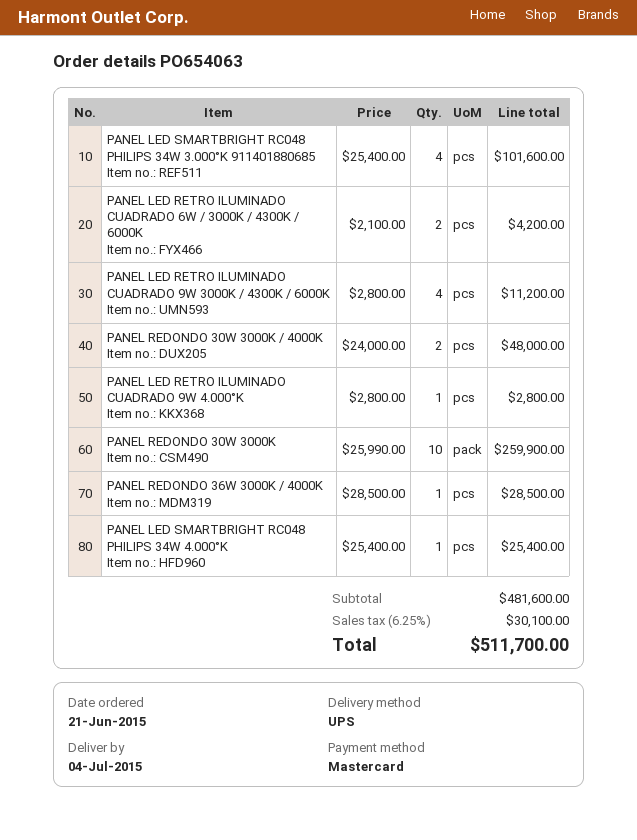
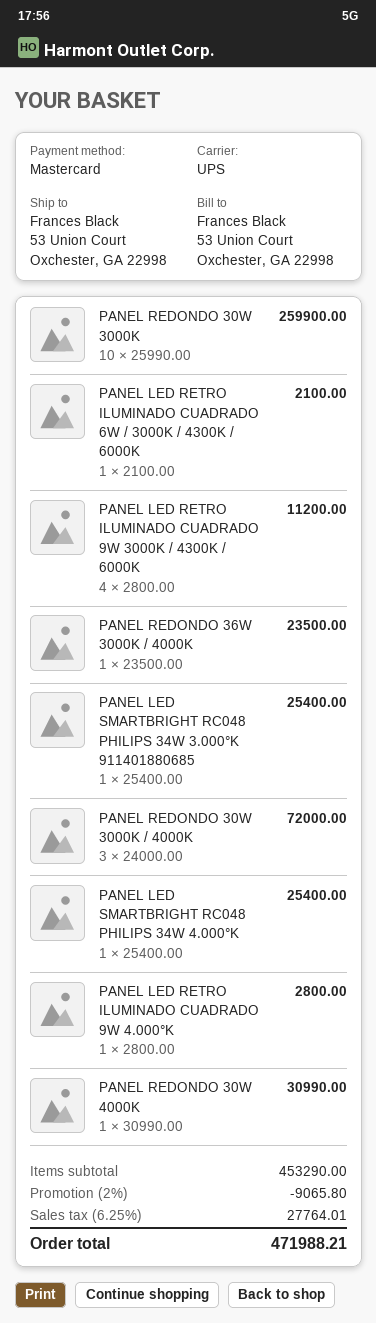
PANEL LED SMARTBRIGHT RC048 PHILIPS 34W 3.000°K 911401880685: 4 x 25400.00 = 101600.00 -> 1 x 25400.00 = 25400.00
PANEL LED RETRO ILUMINADO CUADRADO 6W / 3000K / 4300K / 6000K: 2 x 2100.00 = 4200.00 -> 1 x 2100.00 = 2100.00
PANEL REDONDO 30W 3000K / 4000K: 2 x 24000.00 = 48000.00 -> 3 x 24000.00 = 72000.00
PANEL REDONDO 36W 3000K / 4000K: 1 x 28500.00 = 28500.00 -> 1 x 23500.00 = 23500.00
PANEL REDONDO 30W 4000K: none -> 1 x 30990.00 = 30990.00
subtotal: 481600.00 -> 453290.00
discount: none -> 2% = 9065.80
tax: 6.25% = 30100.00 -> 6.25% = 27764.01
total: 511700.00 -> 471988.21

